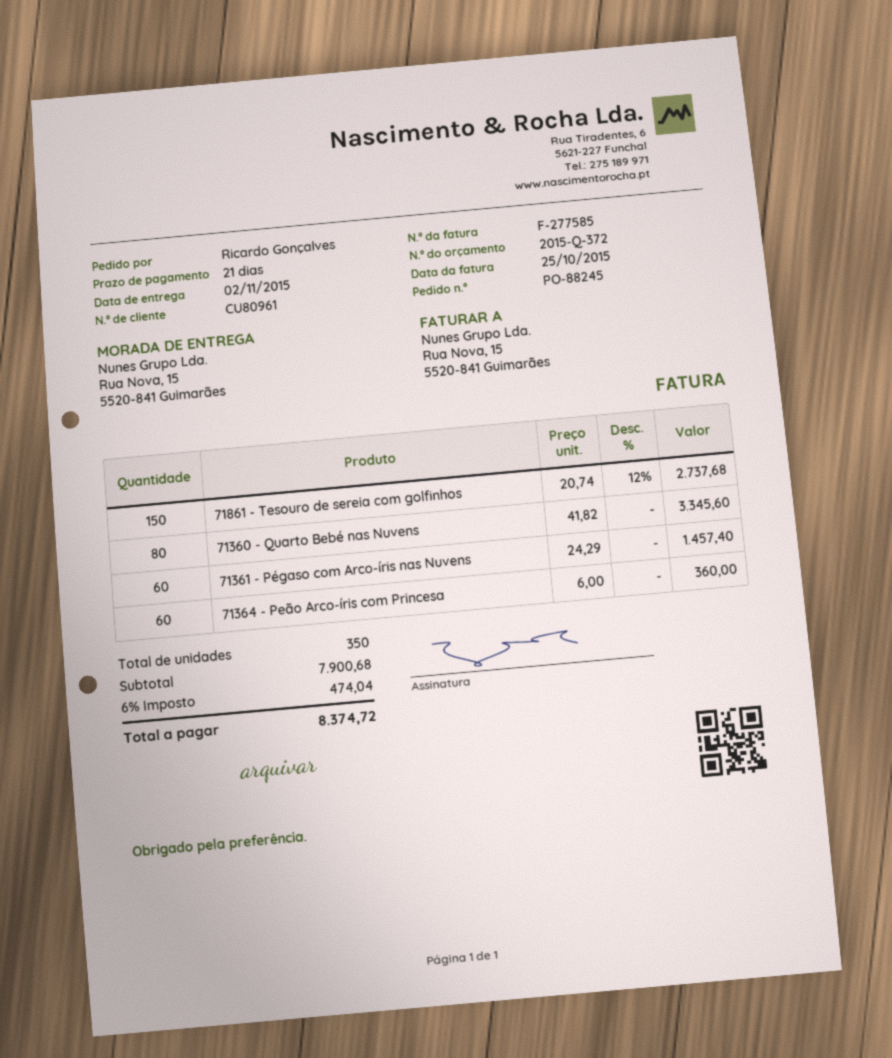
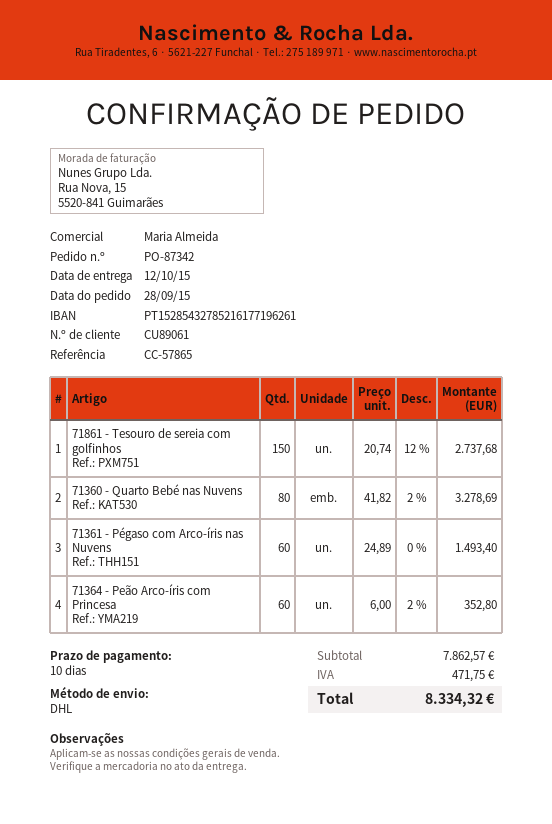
order number: PO-88245 -> PO-87342
delivery date: 2015-11-02 -> 2015-10-12
payment terms: 21 days -> 10 days
customer number: CU80961 -> CU89061
71360 - Quarto Bebé nas Nuvens: 80 x 41.82 = 3345.60 -> 80 x 41.82 - 2% = 3278.69
71361 - Pégaso com Arco-íris nas Nuvens: 60 x 24.29 = 1457.40 -> 60 x 24.89 = 1493.40
71364 - Peão Arco-íris com Princesa: 60 x 6.00 = 360.00 -> 60 x 6.00 - 2% = 352.80
subtotal: 7900.68 -> 7862.57
tax: 474.04 -> 471.75
total: 8374.72 -> 8334.32

